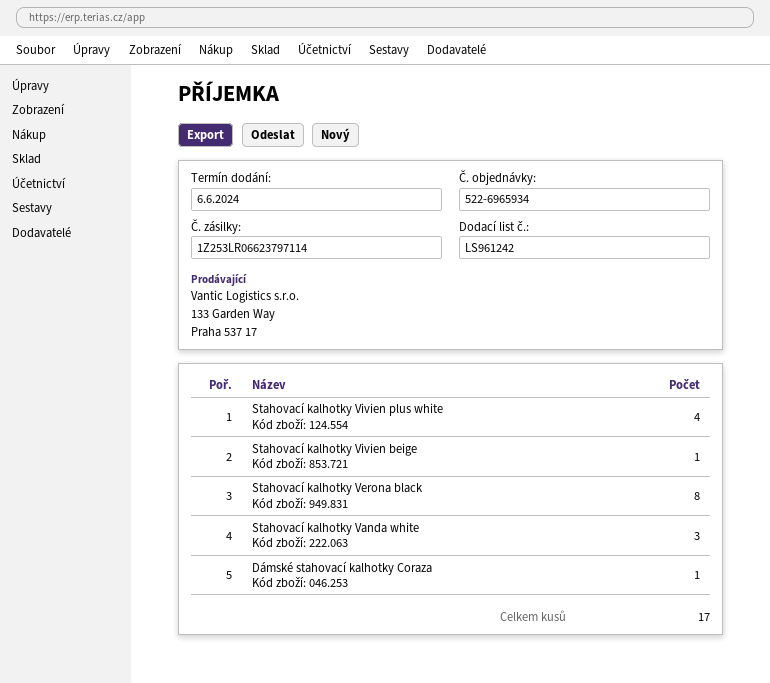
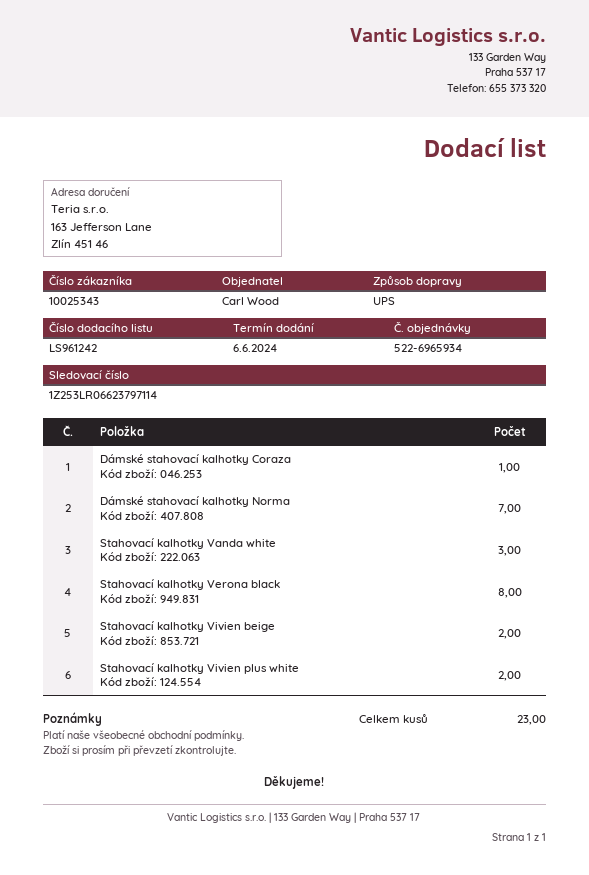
Stahovací kalhotky Vivien plus white: 4 -> 2
Stahovací kalhotky Vivien beige: 1 -> 2
Dámské stahovací kalhotky Norma: none -> 7
total quantity: 17 -> 23

